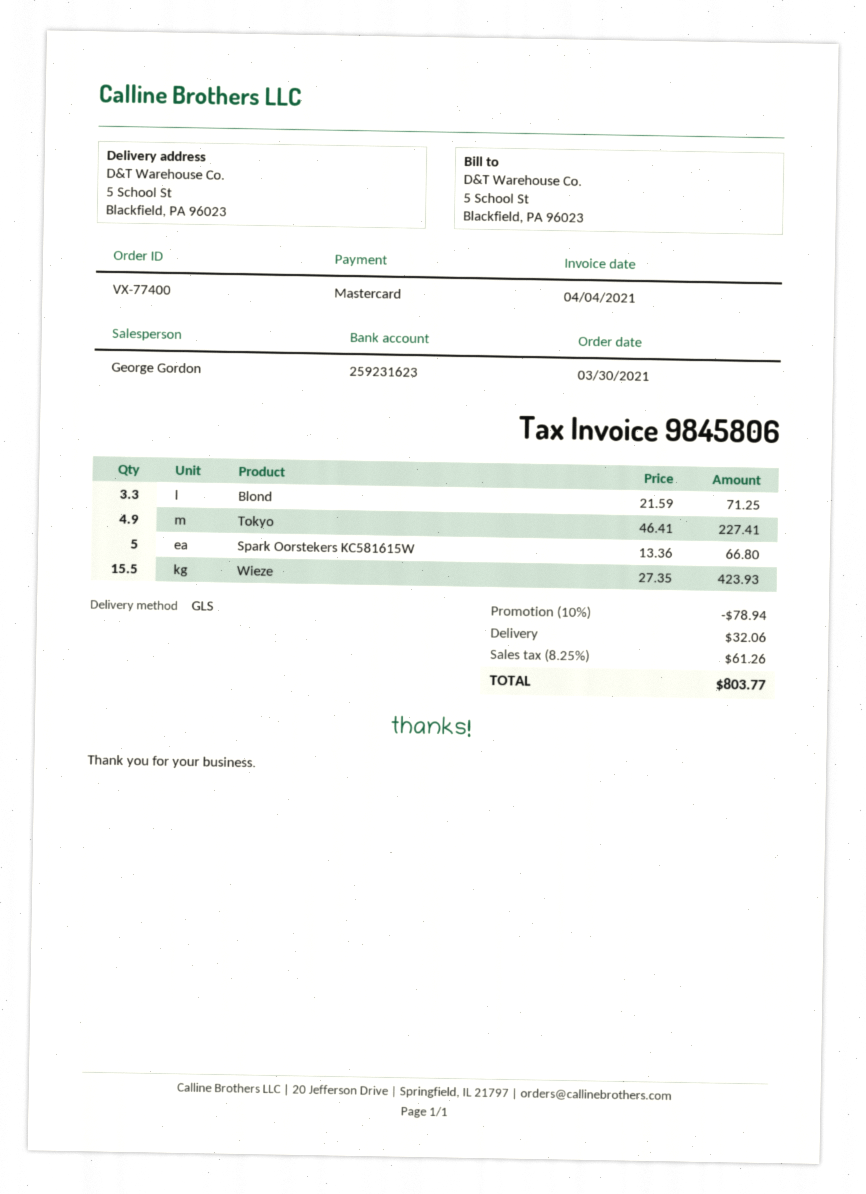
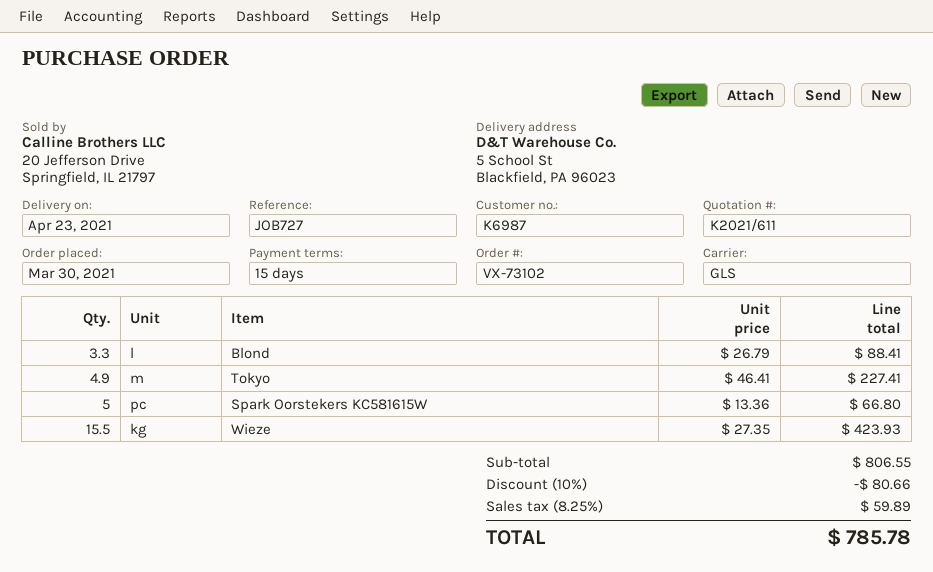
order number: VX-77400 -> VX-73102
Blond: 3.3 x 21.59 = 71.25 -> 3.3 x 26.79 = 88.41
discount: 10% = 78.94 -> 10% = 80.66
shipping: 32.06 -> none
tax: 8.25% = 61.26 -> 8.25% = 59.89
total: 803.77 -> 785.78

